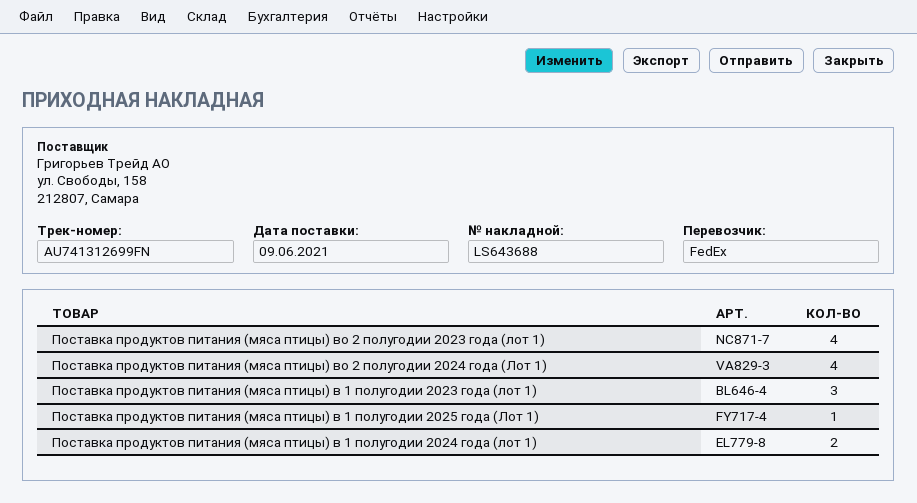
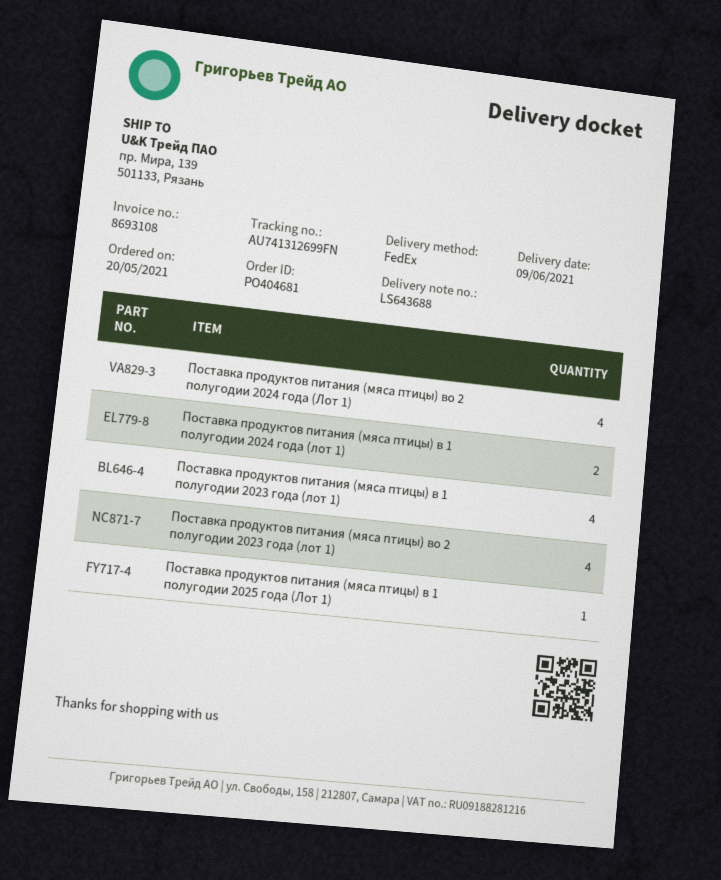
Поставка продуктов питания (мяса птицы) в 1 полугодии 2023 года (лот 1): 3 -> 4

